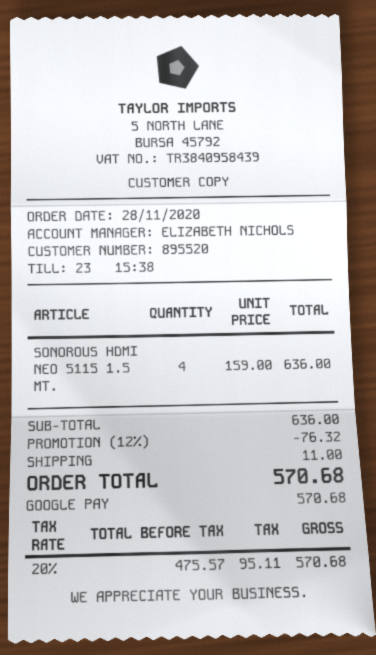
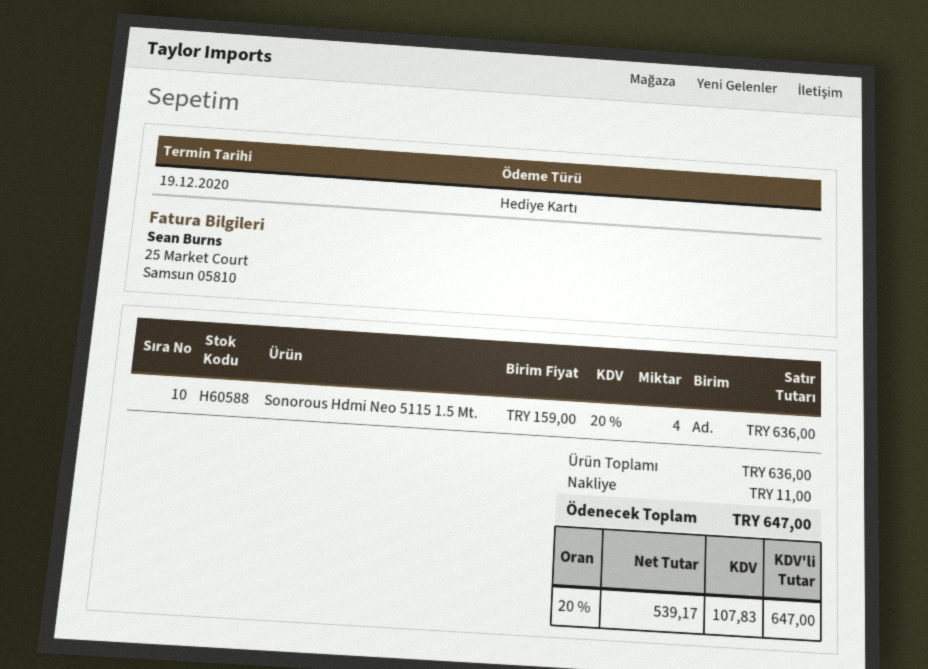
payment method: Google Pay -> gift card
discount: 12% = 76.32 -> none
net: 475.57 -> 539.17
tax: 20% = 95.11 -> 20% = 107.83
total: 570.68 -> 647.00

